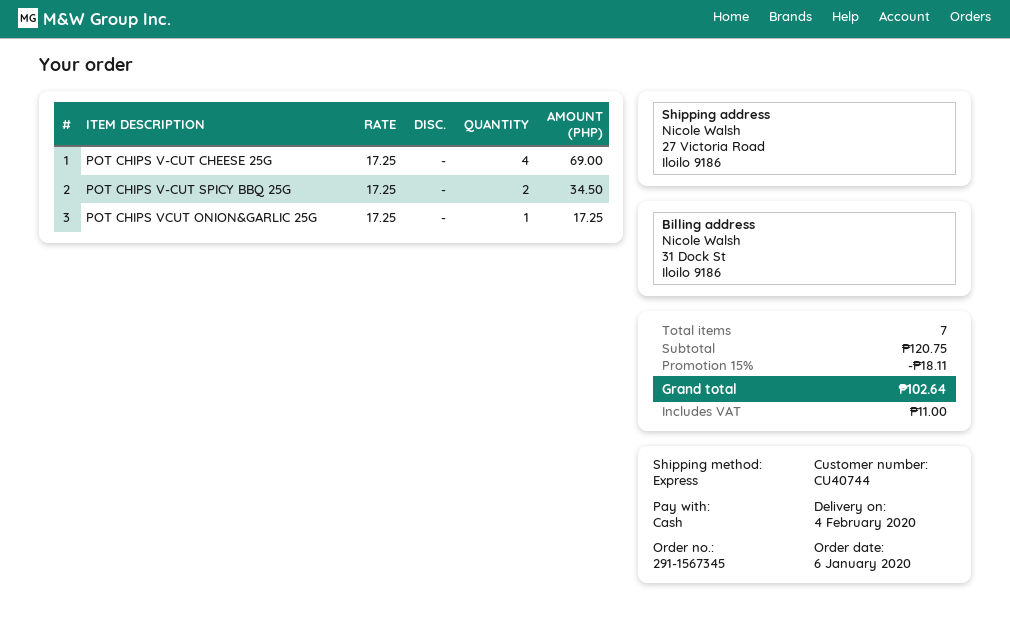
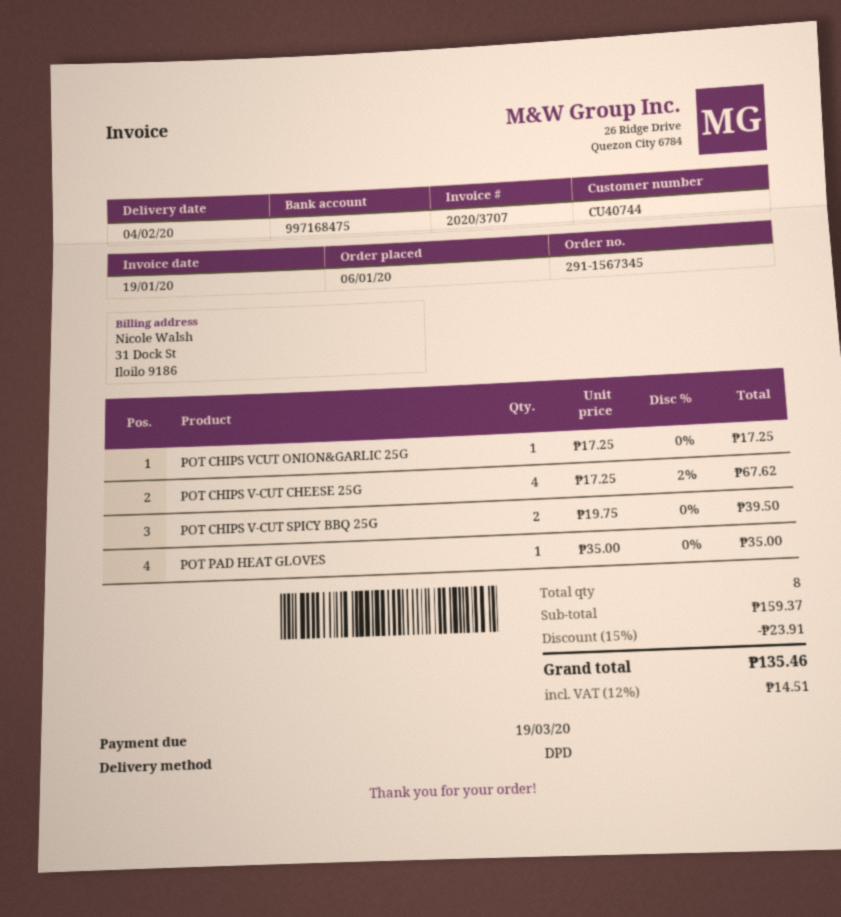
shipping method: express -> DPD
POT CHIPS V-CUT CHEESE 25G: 4 x 17.25 = 69.00 -> 4 x 17.25 - 2% = 67.62
POT CHIPS V-CUT SPICY BBQ 25G: 2 x 17.25 = 34.50 -> 2 x 19.75 = 39.50
POT PAD HEAT GLOVES: none -> 1 x 35.00 = 35.00
total quantity: 7 -> 8
subtotal: 120.75 -> 159.37
discount: 15% = 18.11 -> 15% = 23.91
tax: 11.00 -> 14.51
total: 102.64 -> 135.46

